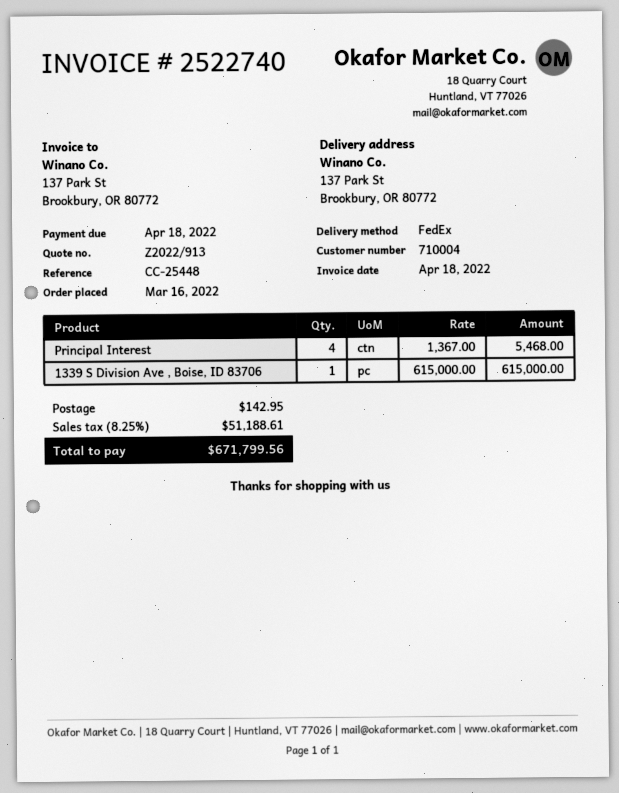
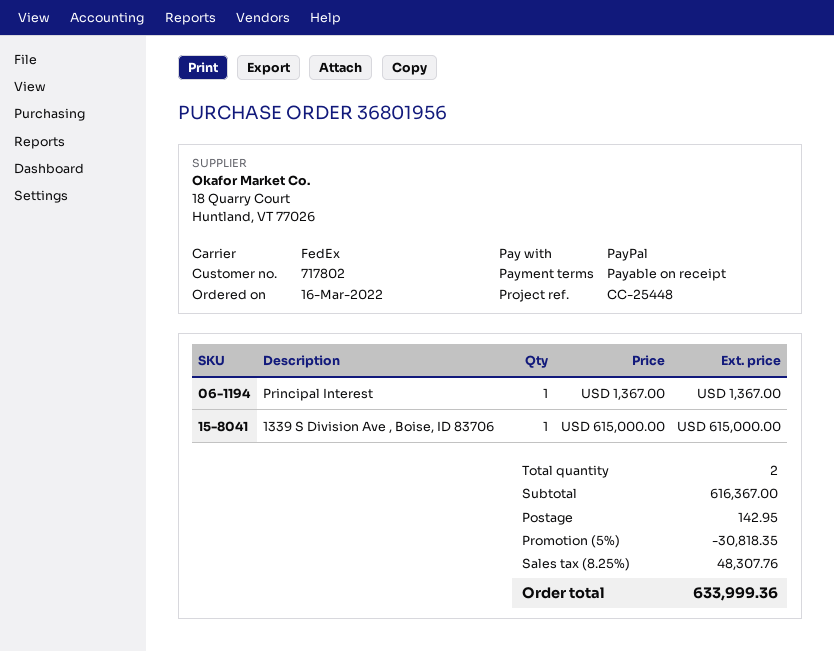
customer number: 710004 -> 717802
Principal Interest: 4 x 1367.00 = 5468.00 -> 1 x 1367.00 = 1367.00
discount: none -> 5% = 30818.35
tax: 8.25% = 51188.61 -> 8.25% = 48307.76
total: 671799.56 -> 633999.36

